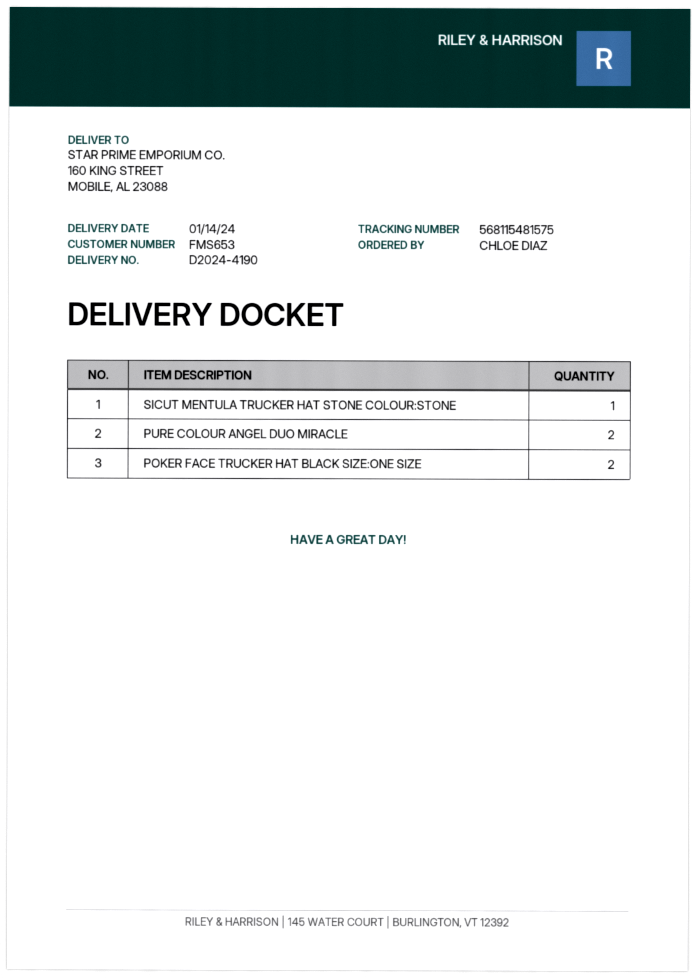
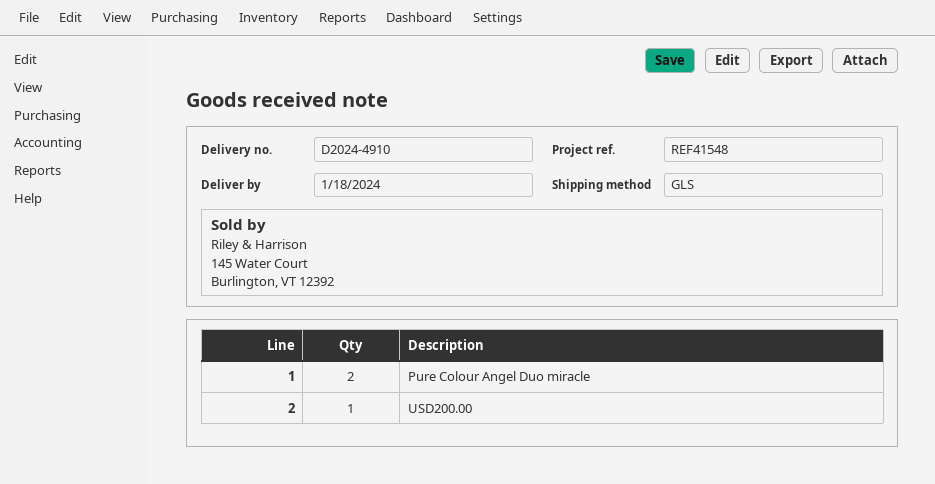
delivery note number: D2024-4190 -> D2024-4910
delivery date: 2024-01-14 -> 2024-01-18
SICUT MENTULA TRUCKER HAT STONE COLOUR:STONE: 1 -> none
POKER FACE TRUCKER HAT BLACK SIZE:ONE SIZE: 2 -> none
USD200.00: none -> 1

